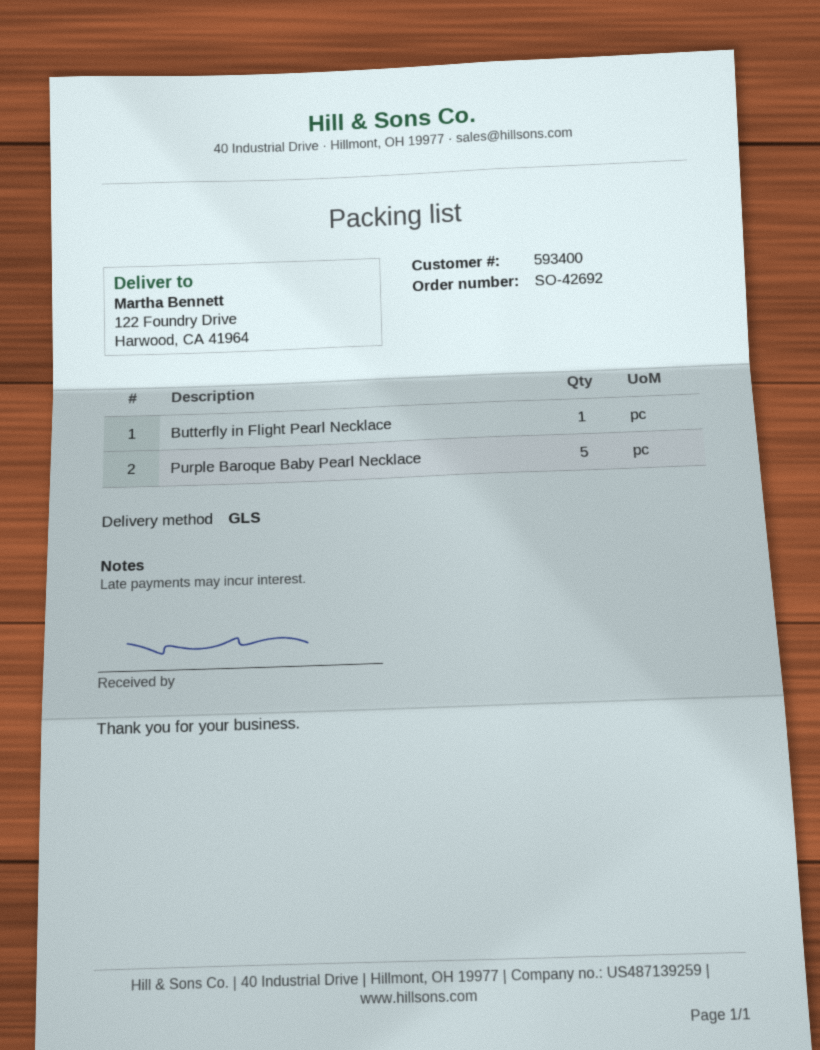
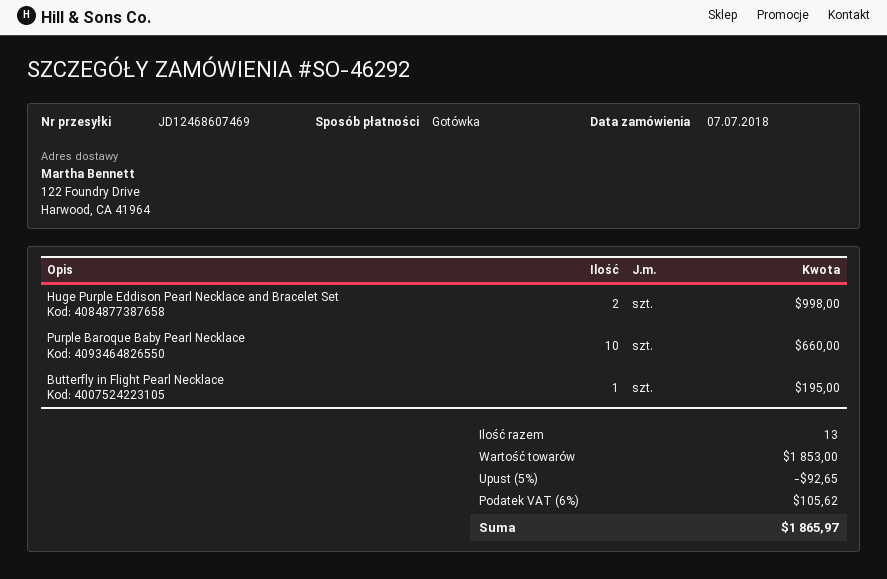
order number: SO-42692 -> SO-46292
Purple Baroque Baby Pearl Necklace: 5 -> 10
Huge Purple Eddison Pearl Necklace and Bracelet Set: none -> 2

